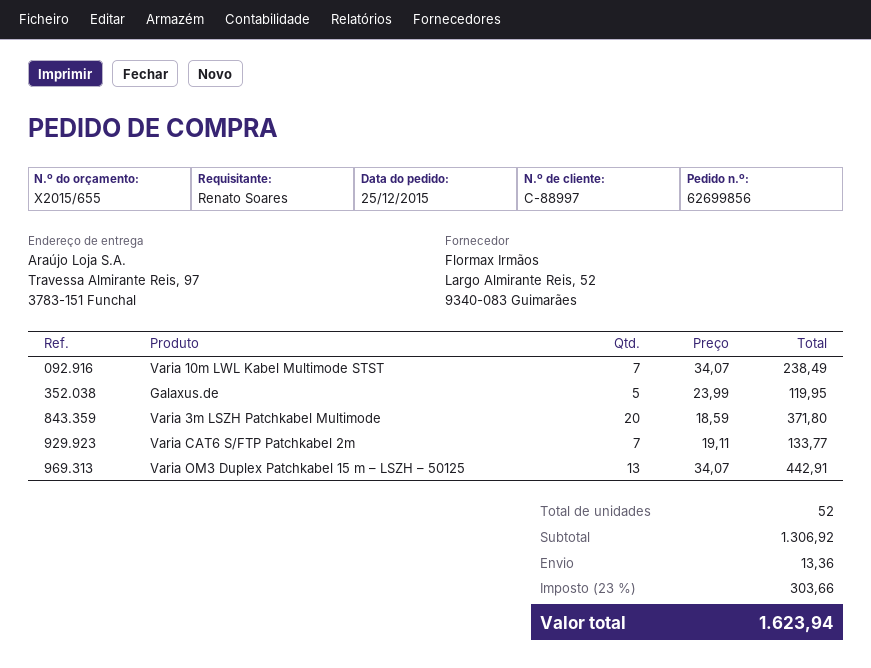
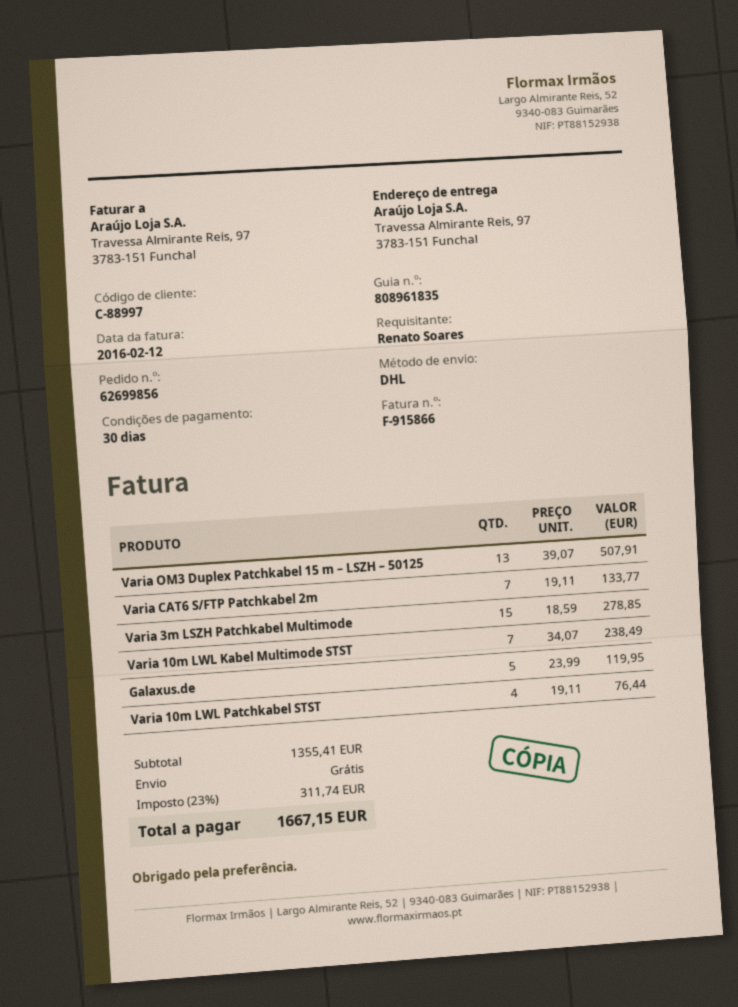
Varia 3m LSZH Patchkabel Multimode: 20 x 18.59 = 371.80 -> 15 x 18.59 = 278.85
Varia OM3 Duplex Patchkabel 15 m – LSZH – 50125: 13 x 34.07 = 442.91 -> 13 x 39.07 = 507.91
Varia 10m LWL Patchkabel STST: none -> 4 x 19.11 = 76.44
subtotal: 1306.92 -> 1355.41
shipping: 13.36 -> 0.00
tax: 23% = 303.66 -> 23% = 311.74
total: 1623.94 -> 1667.15

